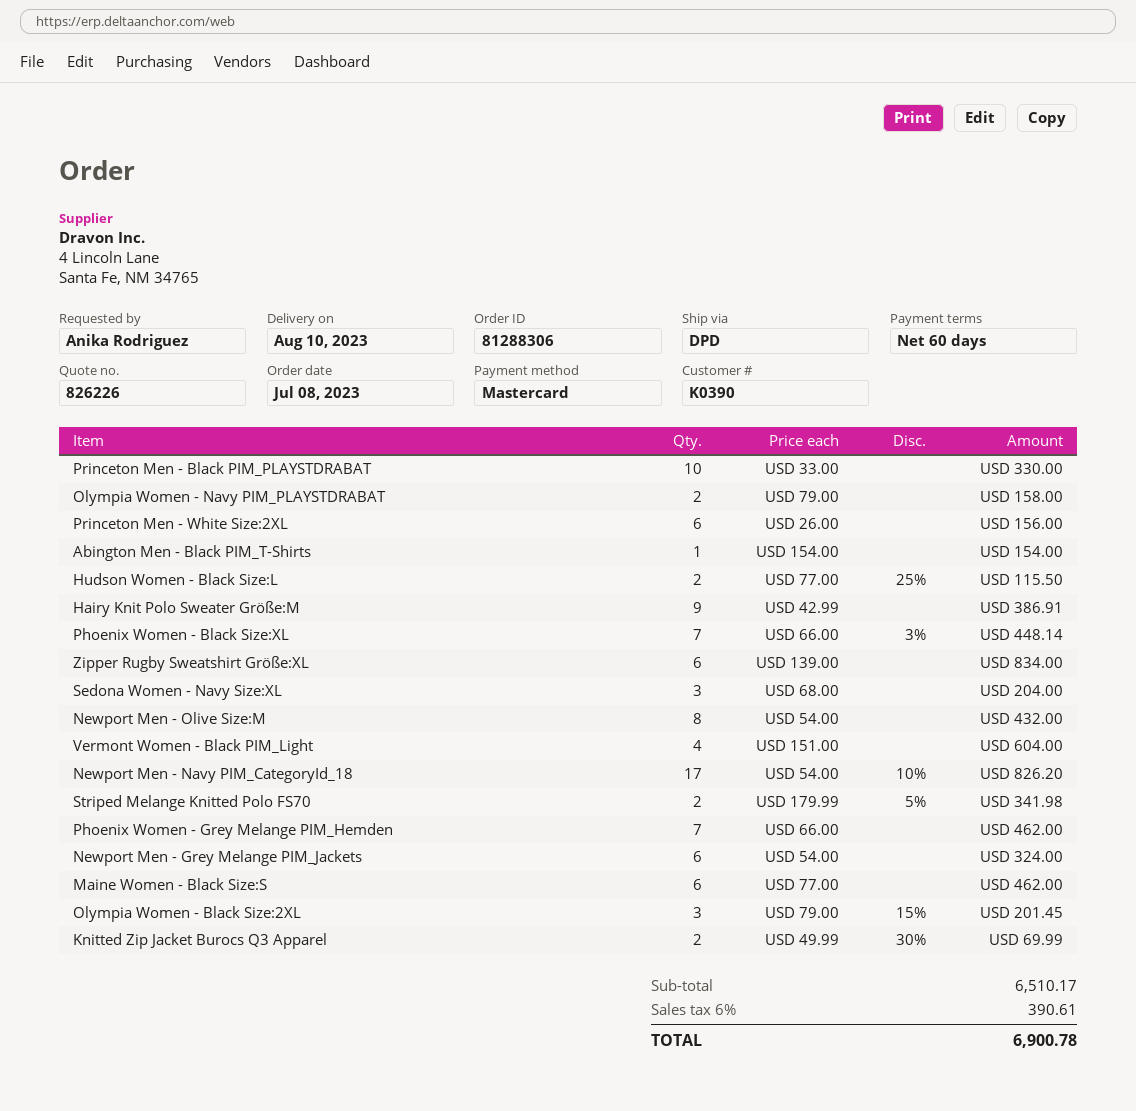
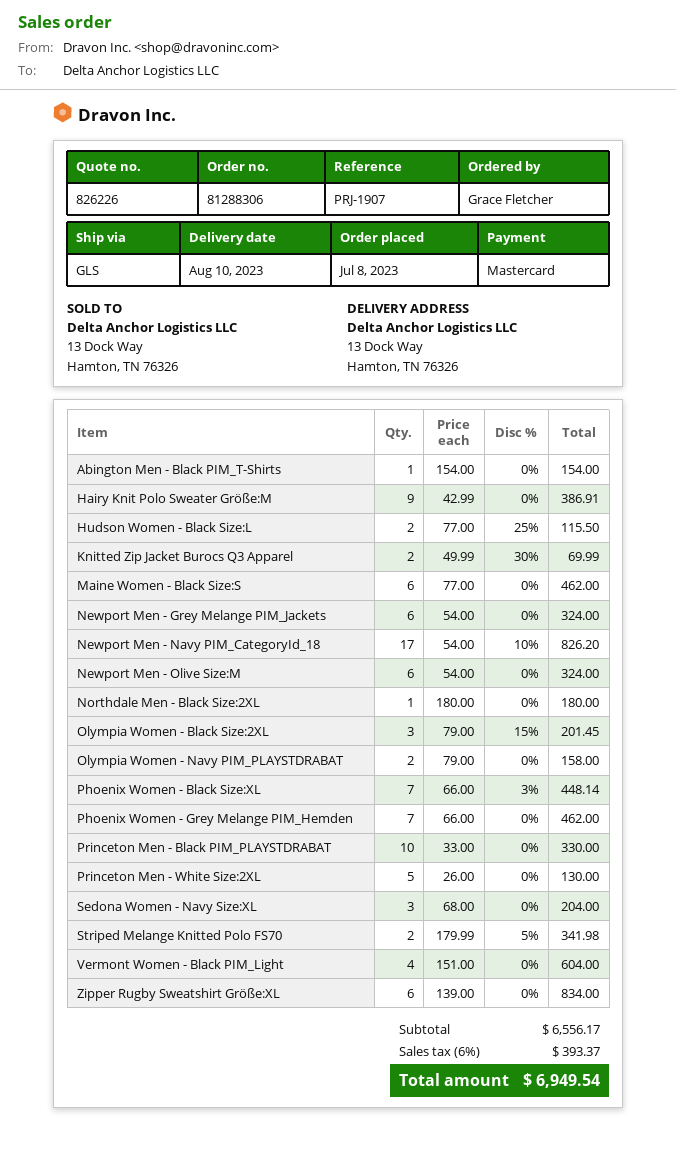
ordered by: Anika Rodriguez -> Grace Fletcher
shipping method: DPD -> GLS
Princeton Men - White Size:2XL: 6 x 26.00 = 156.00 -> 5 x 26.00 = 130.00
Newport Men - Olive Size:M: 8 x 54.00 = 432.00 -> 6 x 54.00 = 324.00
Northdale Men - Black Size:2XL: none -> 1 x 180.00 = 180.00
subtotal: 6510.17 -> 6556.17
tax: 6% = 390.61 -> 6% = 393.37
total: 6900.78 -> 6949.54

